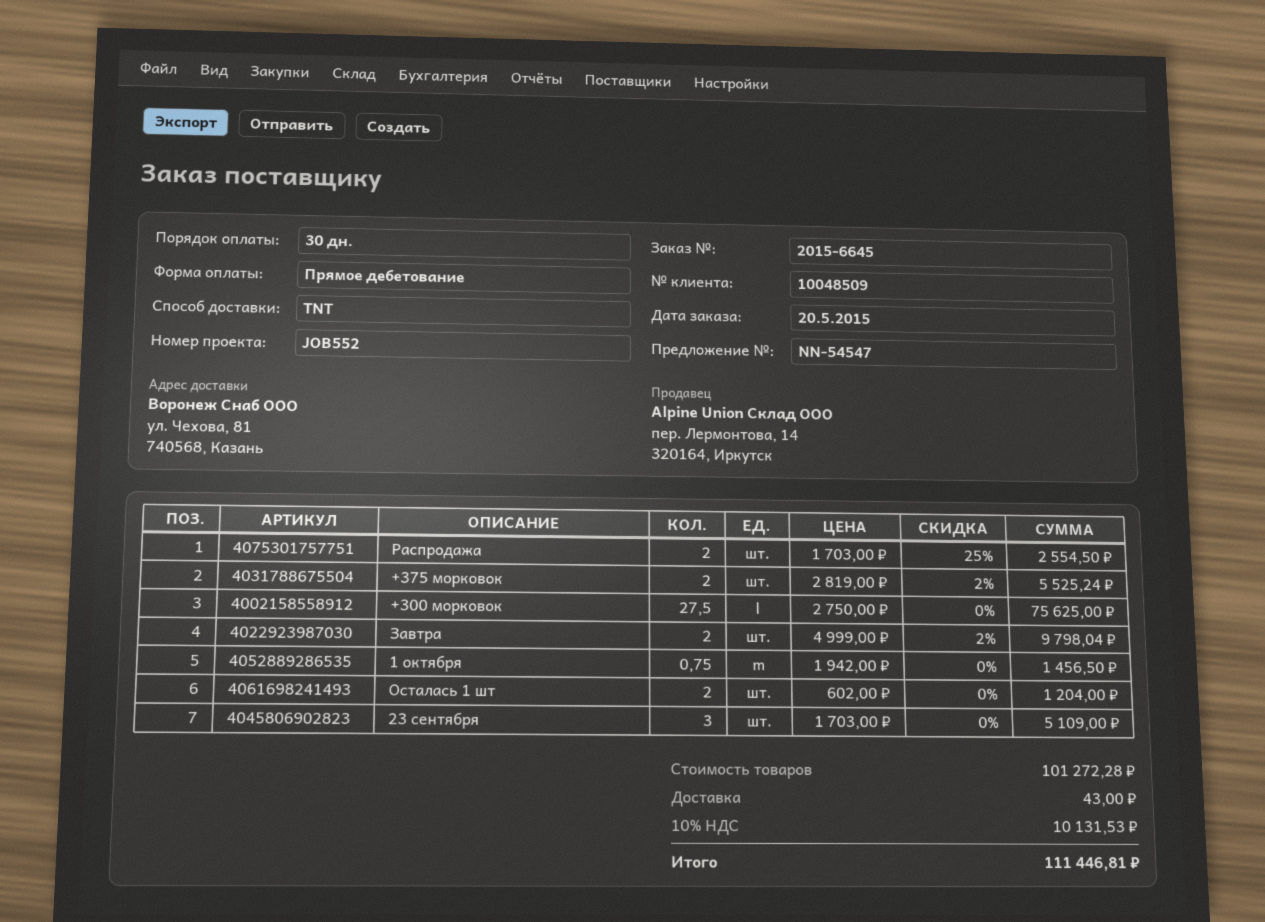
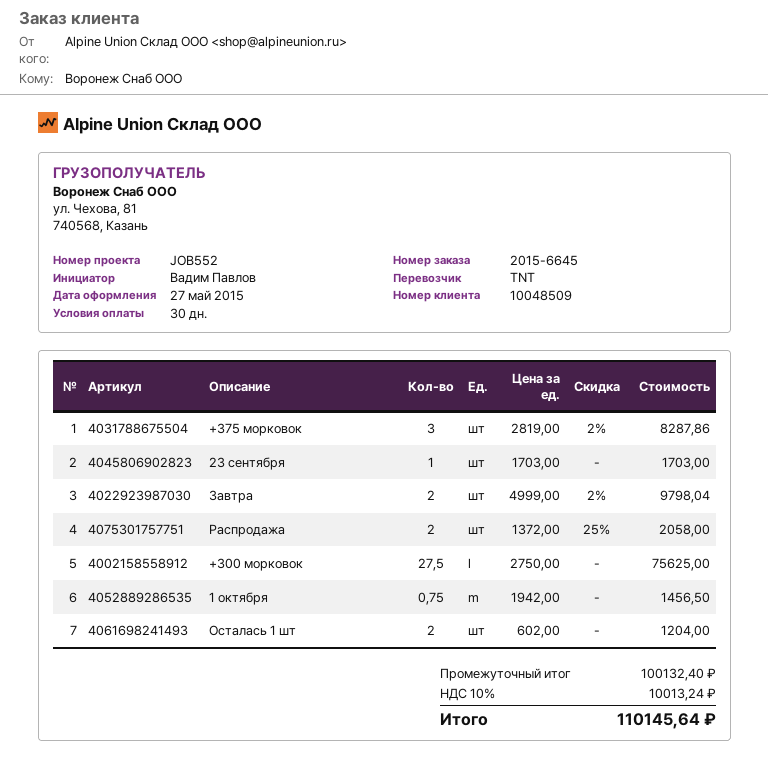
order date: 2015-05-20 -> 2015-05-27
Распродажа: 2 x 1703.00 - 25% = 2554.50 -> 2 x 1372.00 - 25% = 2058.00
+375 морковок: 2 x 2819.00 - 2% = 5525.24 -> 3 x 2819.00 - 2% = 8287.86
23 сентября: 3 x 1703.00 = 5109.00 -> 1 x 1703.00 = 1703.00
subtotal: 101272.28 -> 100132.40
shipping: 43.00 -> none
tax: 10% = 10131.53 -> 10% = 10013.24
total: 111446.81 -> 110145.64

